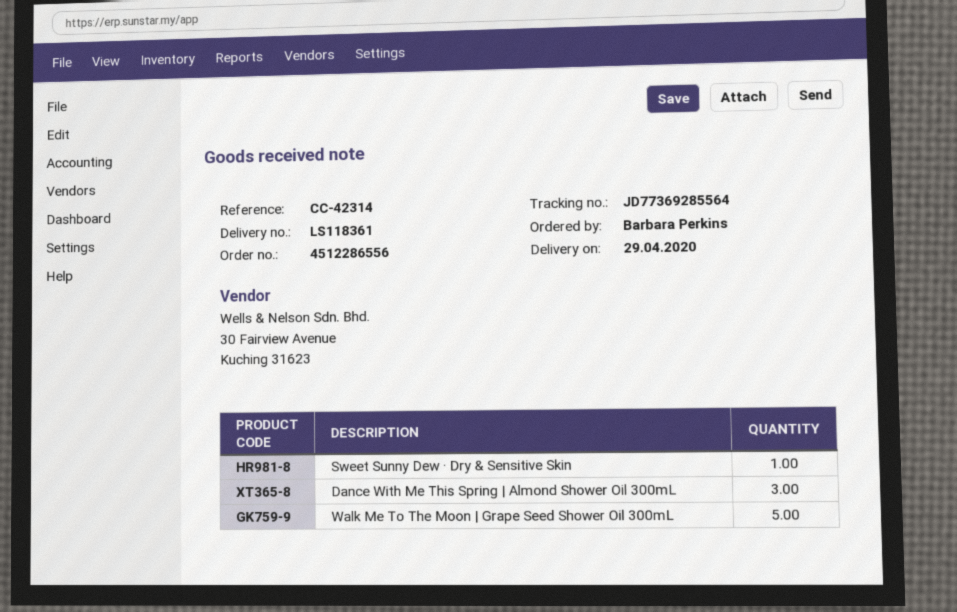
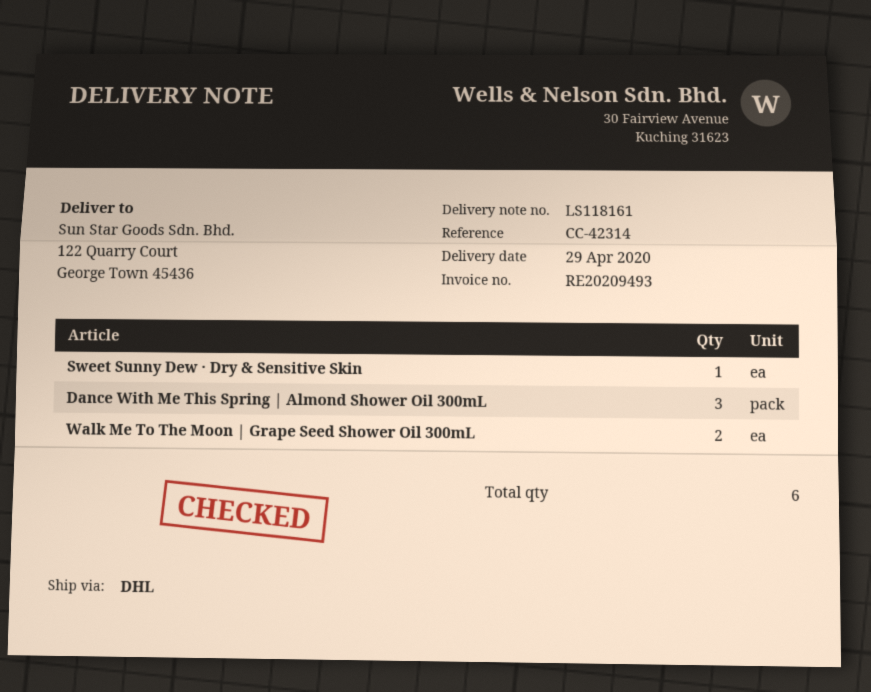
delivery note number: LS118361 -> LS118161
Walk Me To The Moon | Grape Seed Shower Oil 300mL: 5 -> 2

